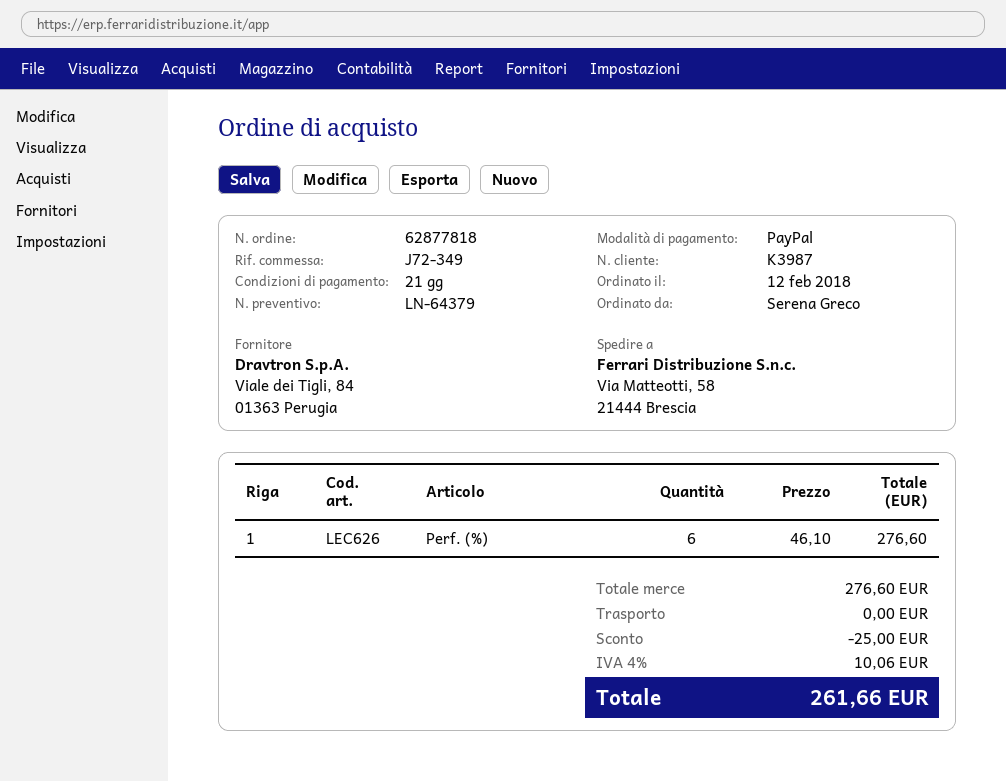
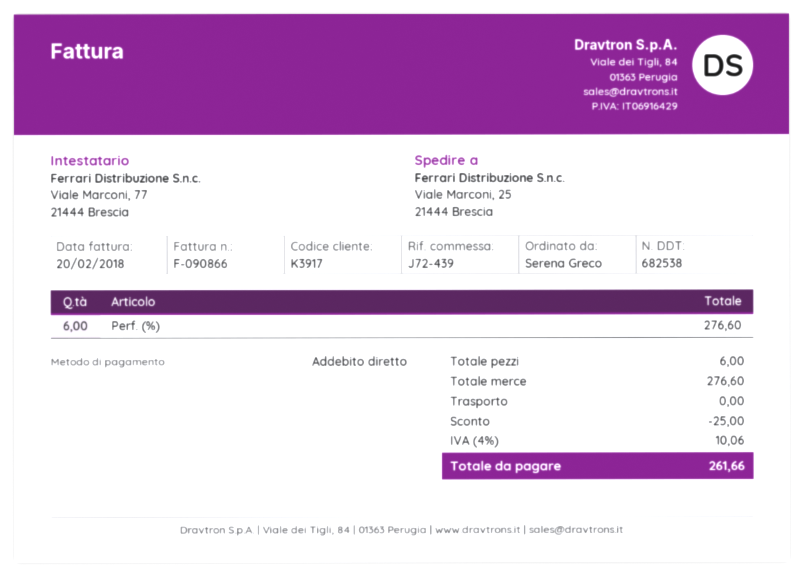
customer number: K3987 -> K3917
reference: J72-349 -> J72-439
payment method: PayPal -> direct debit
ship to: Via Matteotti, 58, 21444 Brescia -> Viale Marconi, 25, 21444 Brescia

